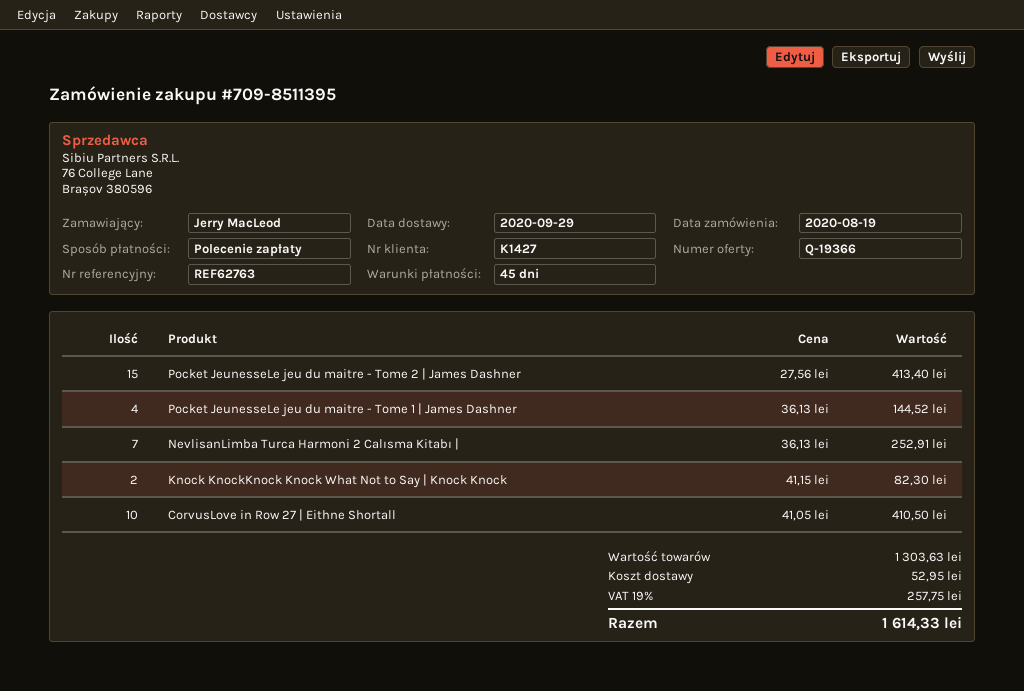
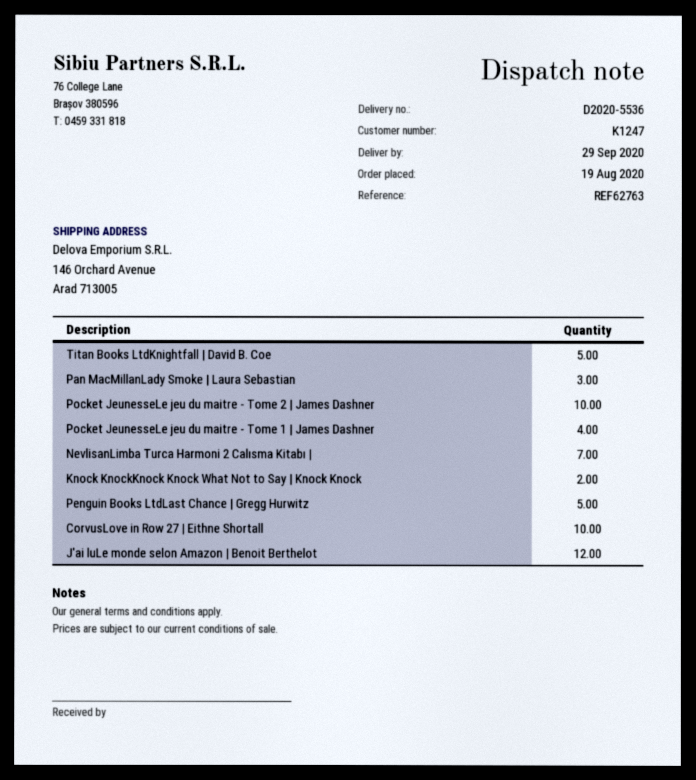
customer number: K1427 -> K1247
Pocket JeunesseLe jeu du maitre - Tome 2 | James Dashner: 15 -> 10
Titan Books LtdKnightfall | David B. Coe: none -> 5
Pan MacMillanLady Smoke | Laura Sebastian: none -> 3
Penguin Books LtdLast Chance | Gregg Hurwitz: none -> 5
J'ai luLe monde selon Amazon | Benoit Berthelot: none -> 12

